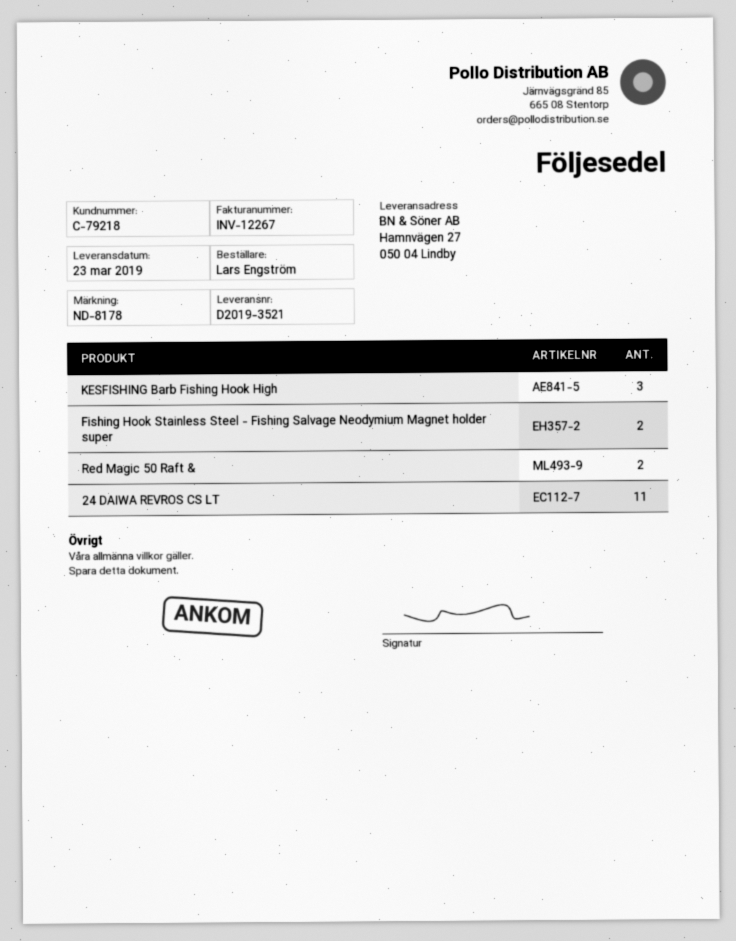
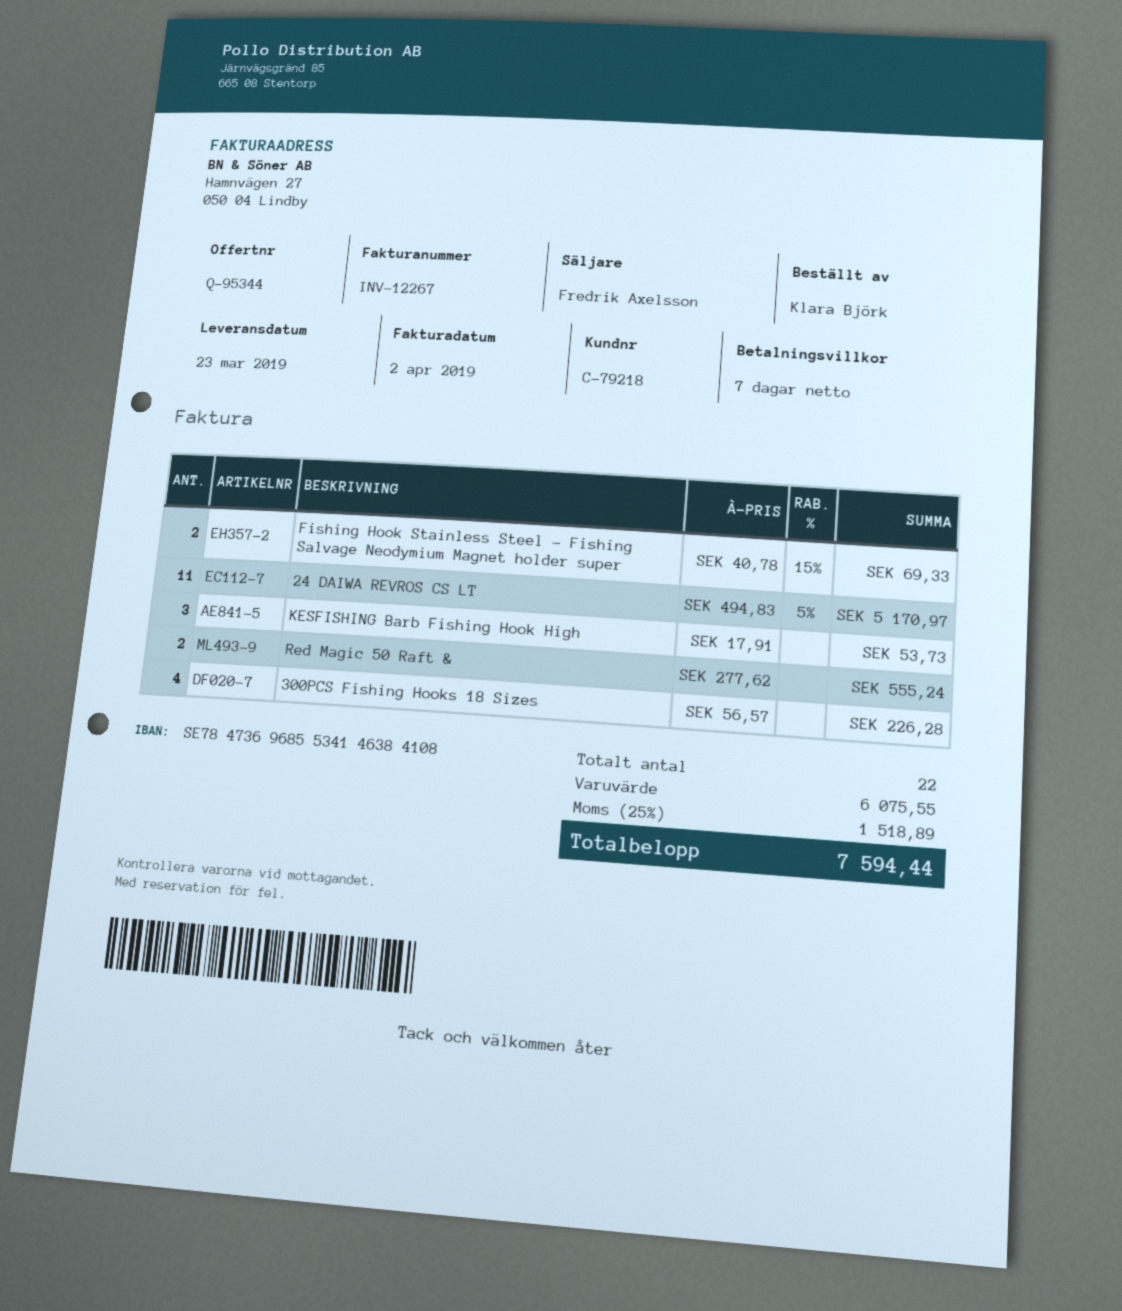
ordered by: Lars Engström -> Klara Björk
300PCS Fishing Hooks 18 Sizes: none -> 4

